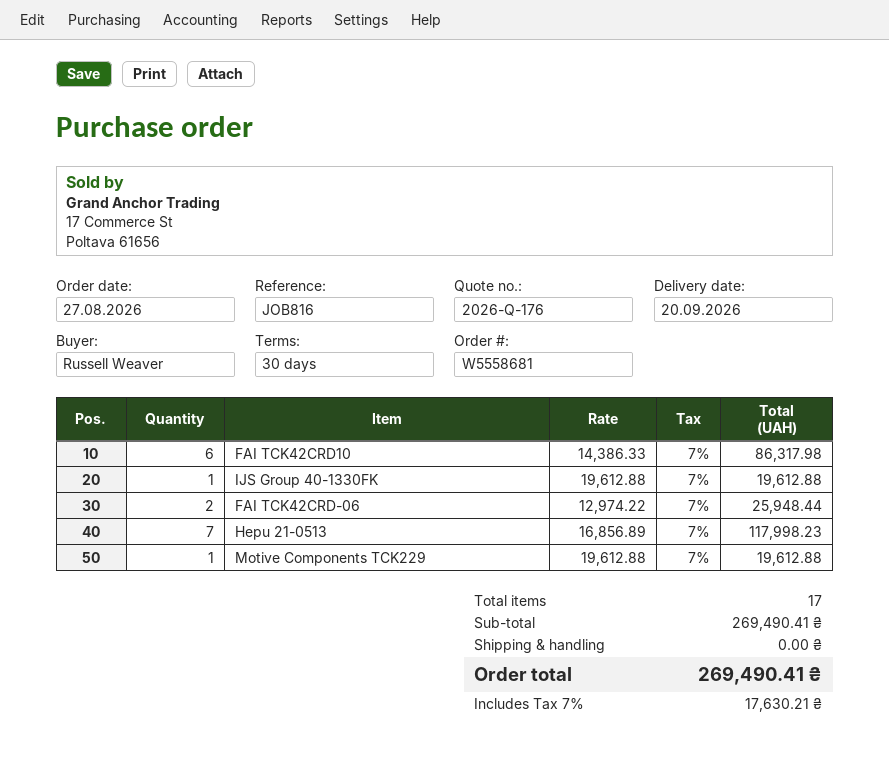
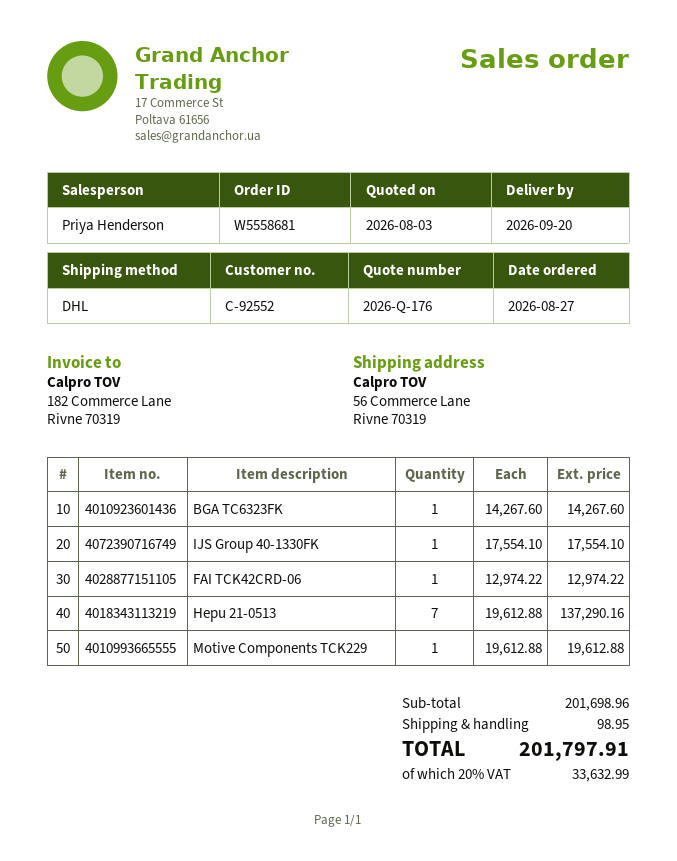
FAI TCK42CRD10: 6 x 14386.33 = 86317.98 -> none
IJS Group 40-1330FK: 1 x 19612.88 = 19612.88 -> 1 x 17554.10 = 17554.10
FAI TCK42CRD-06: 2 x 12974.22 = 25948.44 -> 1 x 12974.22 = 12974.22
Hepu 21-0513: 7 x 16856.89 = 117998.23 -> 7 x 19612.88 = 137290.16
BGA TC6323FK: none -> 1 x 14267.60 = 14267.60
subtotal: 269490.41 -> 201698.96
shipping: 0.00 -> 98.95
tax: 7% = 17630.21 -> 20% = 33632.99
total: 269490.41 -> 201797.91

